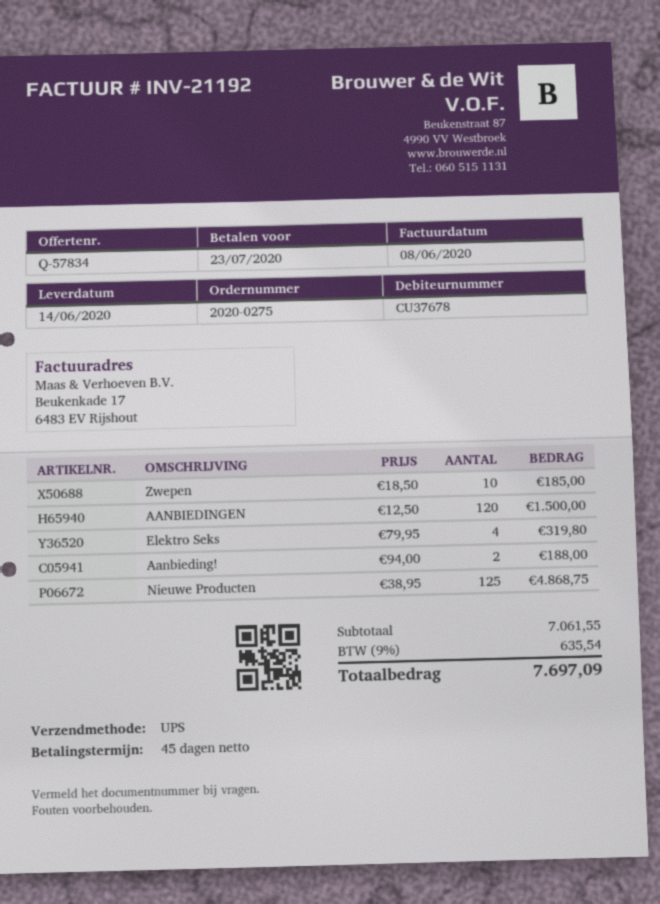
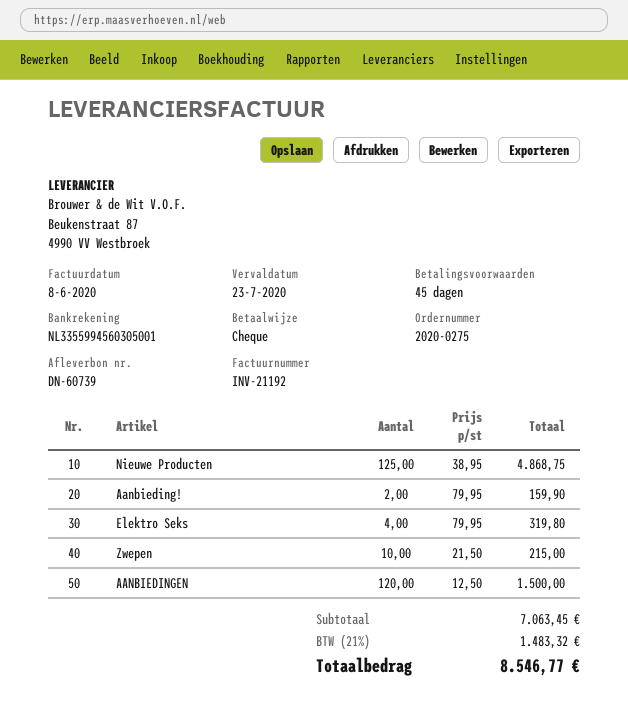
Zwepen: 10 x 18.50 = 185.00 -> 10 x 21.50 = 215.00
Aanbieding!: 2 x 94.00 = 188.00 -> 2 x 79.95 = 159.90
subtotal: 7061.55 -> 7063.45
tax: 9% = 635.54 -> 21% = 1483.32
total: 7697.09 -> 8546.77

